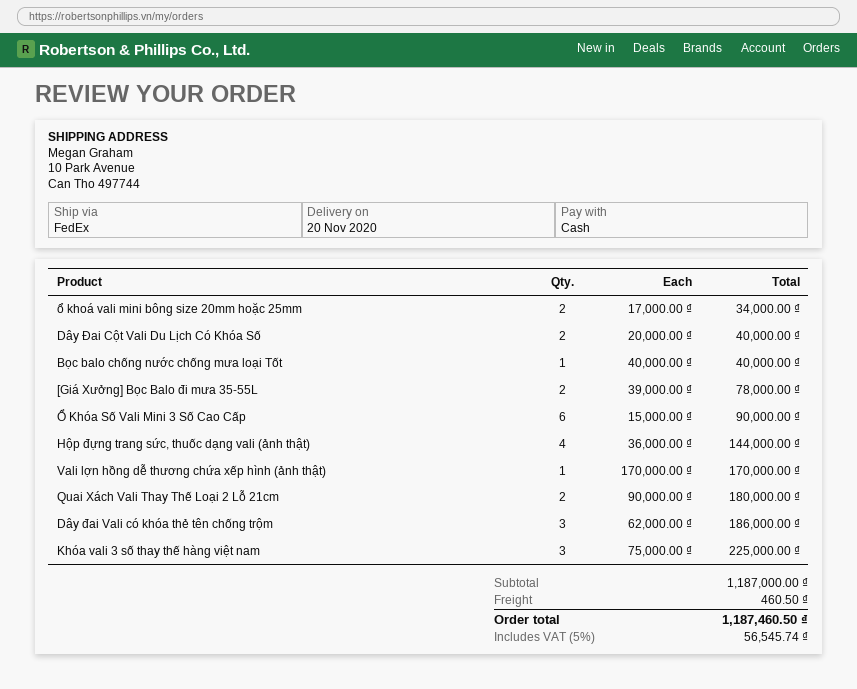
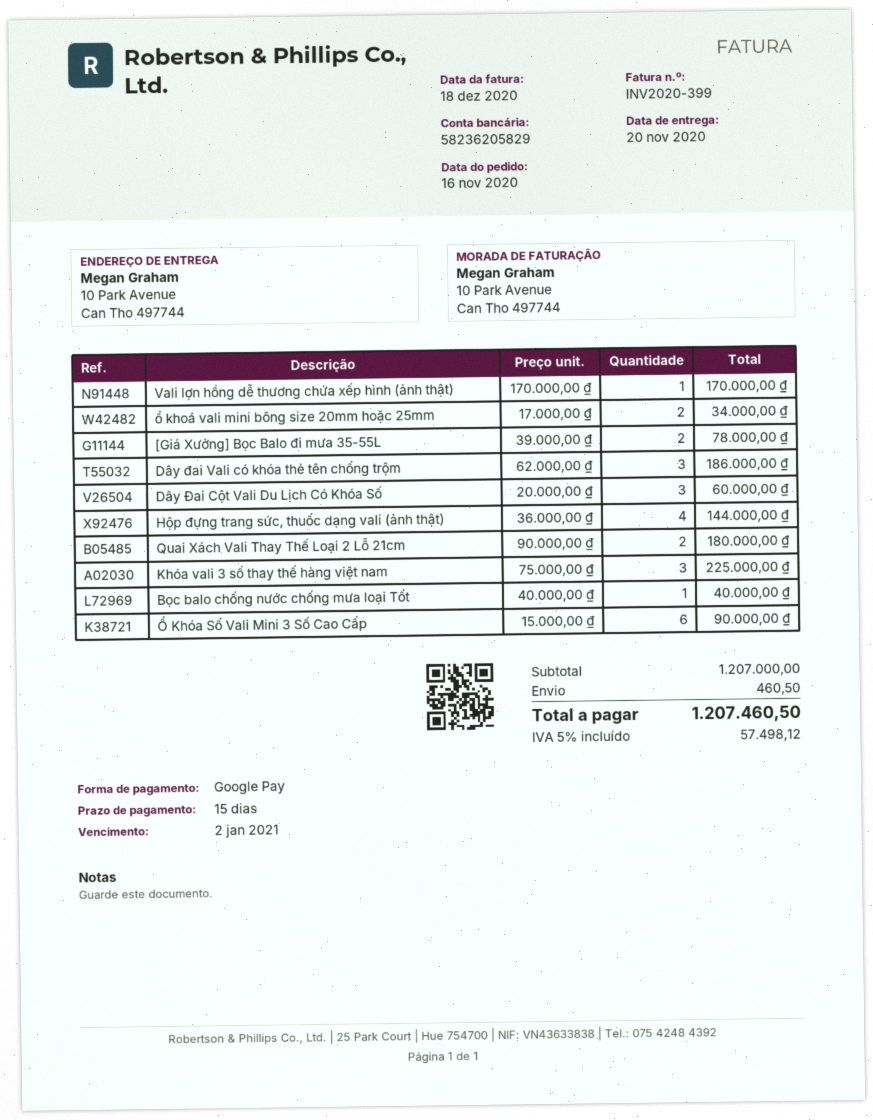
payment method: cash -> Google Pay
Dây Đai Cột Vali Du Lịch Có Khóa Số: 2 x 20000.00 = 40000.00 -> 3 x 20000.00 = 60000.00
subtotal: 1187000.00 -> 1207000.00
tax: 5% = 56545.74 -> 5% = 57498.12
total: 1187460.50 -> 1207460.50

